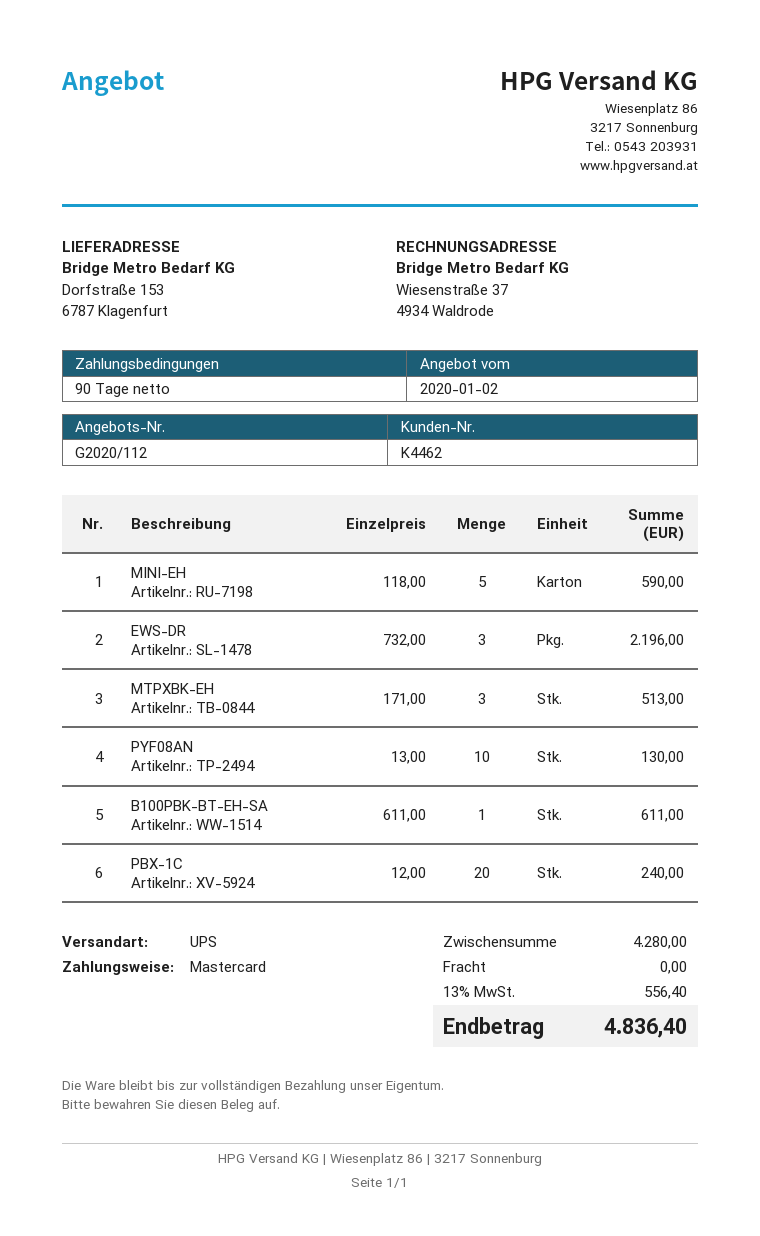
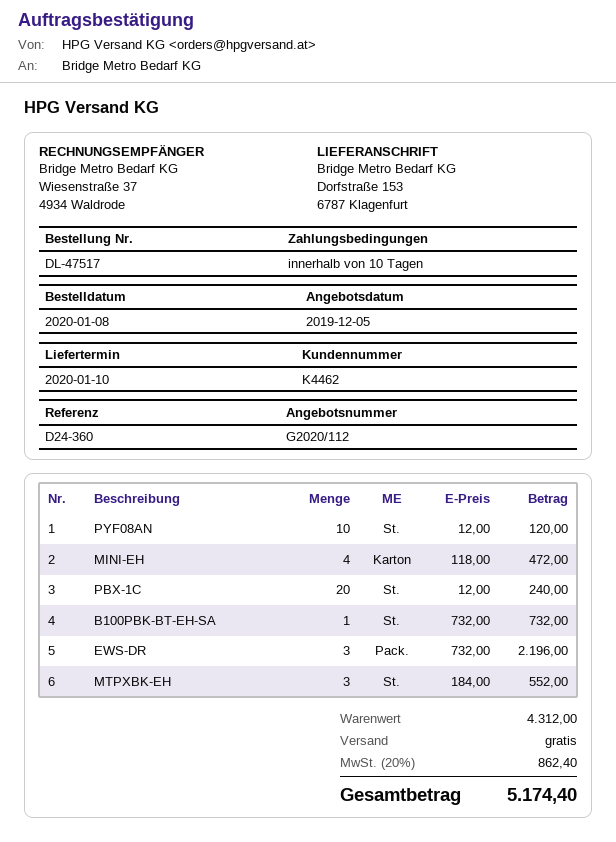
quote date: 2020-01-02 -> 2019-12-05
payment terms: 90 days -> 10 days
MINI-EH: 5 x 118.00 = 590.00 -> 4 x 118.00 = 472.00
MTPXBK-EH: 3 x 171.00 = 513.00 -> 3 x 184.00 = 552.00
PYF08AN: 10 x 13.00 = 130.00 -> 10 x 12.00 = 120.00
B100PBK-BT-EH-SA: 1 x 611.00 = 611.00 -> 1 x 732.00 = 732.00
subtotal: 4280.00 -> 4312.00
tax: 13% = 556.40 -> 20% = 862.40
total: 4836.40 -> 5174.40

